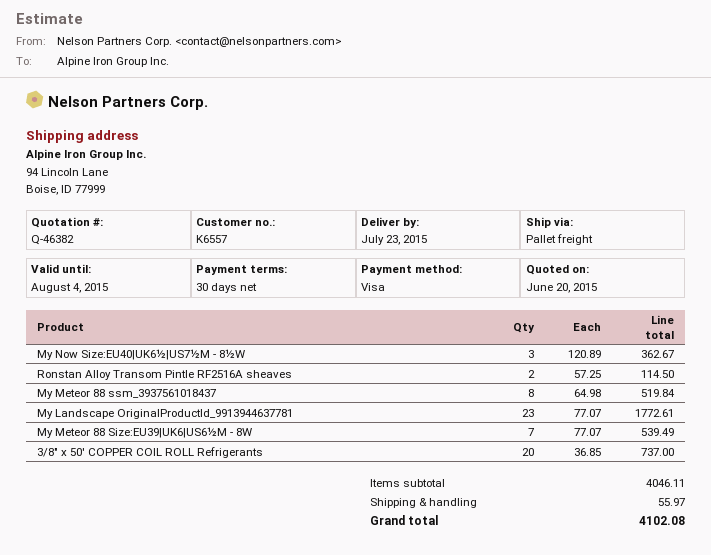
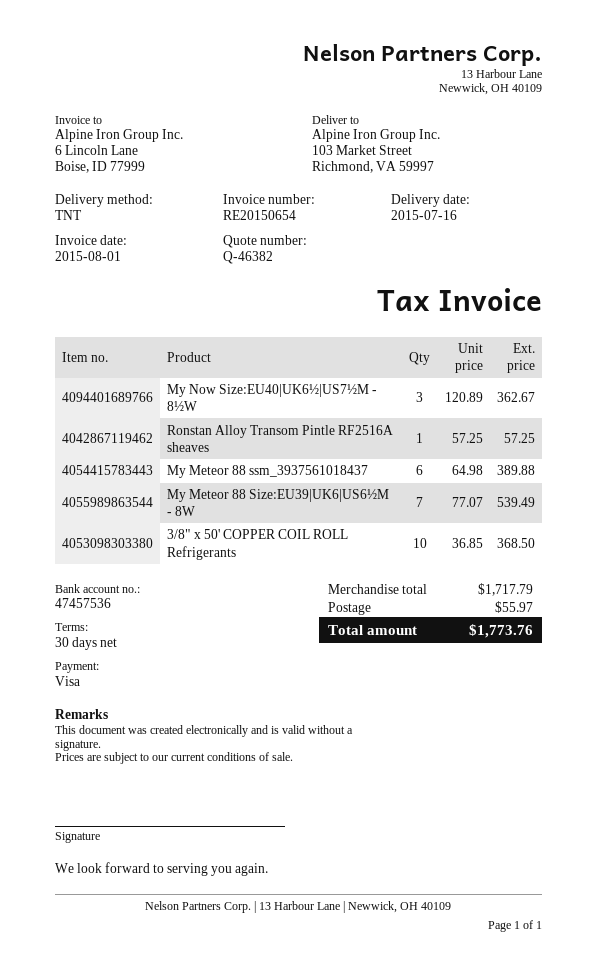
delivery date: 2015-07-23 -> 2015-07-16
shipping method: pallet freight -> TNT
ship to: 94 Lincoln Lane, Boise, ID 77999 -> 103 Market Street, Richmond, VA 59997
Ronstan Alloy Transom Pintle RF2516A sheaves: 2 x 57.25 = 114.50 -> 1 x 57.25 = 57.25
My Meteor 88 ssm_3937561018437: 8 x 64.98 = 519.84 -> 6 x 64.98 = 389.88
My Landscape OriginalProductId_9913944637781: 23 x 77.07 = 1772.61 -> none
3/8" x 50' COPPER COIL ROLL Refrigerants: 20 x 36.85 = 737.00 -> 10 x 36.85 = 368.50
subtotal: 4046.11 -> 1717.79
total: 4102.08 -> 1773.76

